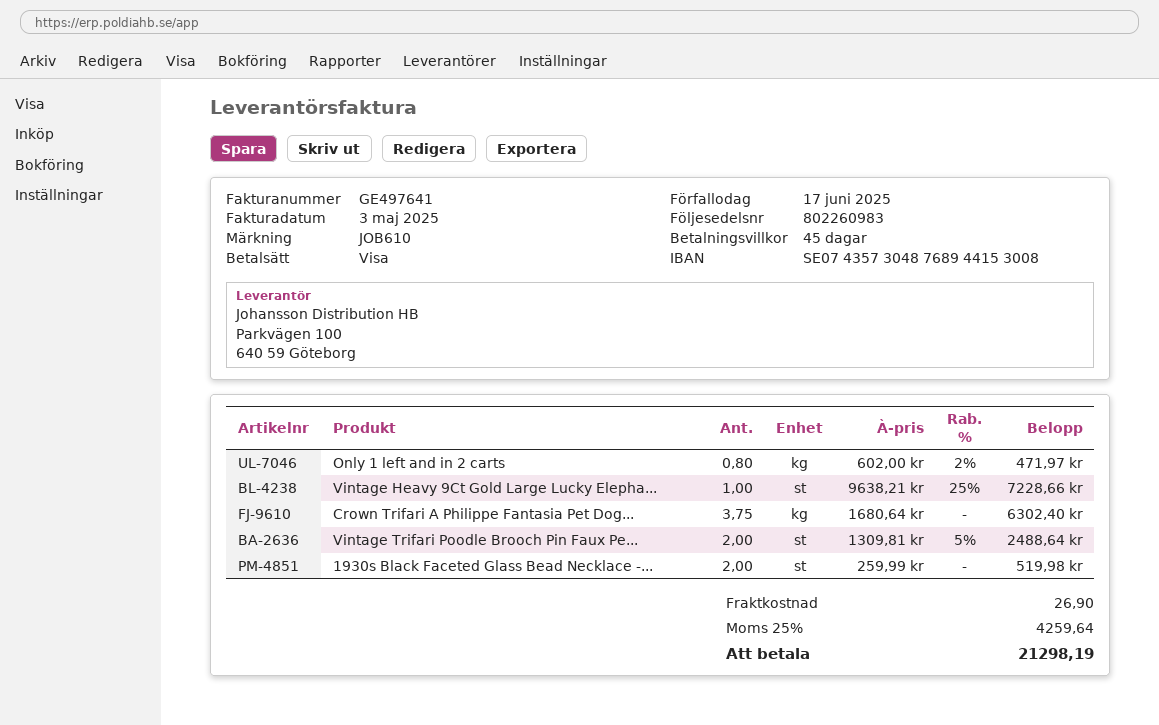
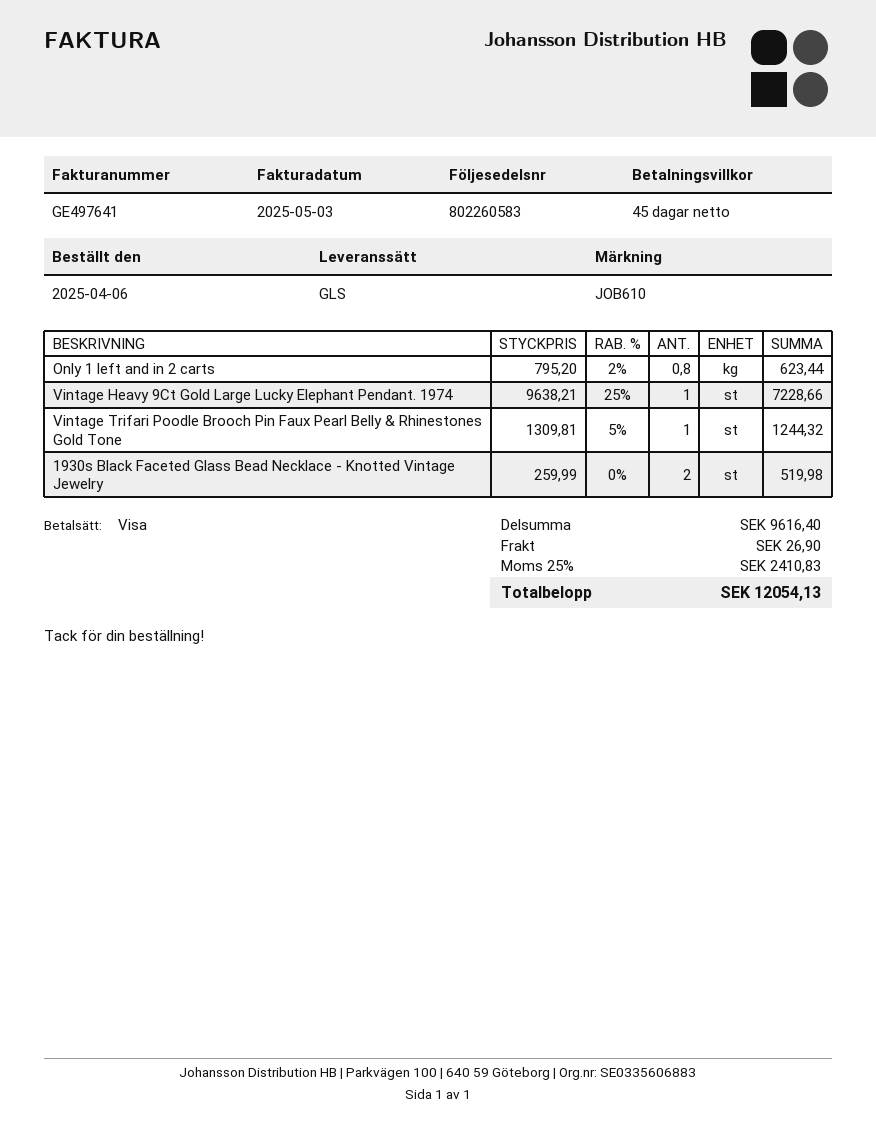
delivery note number: 802260983 -> 802260583
Only 1 left and in 2 carts: 0.8 x 602.00 - 2% = 471.97 -> 0.8 x 795.20 - 2% = 623.44
Crown Trifari A Philippe Fantasia Pet Dog...: 3.75 x 1680.64 = 6302.40 -> none
Vintage Trifari Poodle Brooch Pin Faux Pe...: 2 x 1309.81 - 5% = 2488.64 -> 1 x 1309.81 - 5% = 1244.32
tax: 25% = 4259.64 -> 25% = 2410.83
total: 21298.19 -> 12054.13

